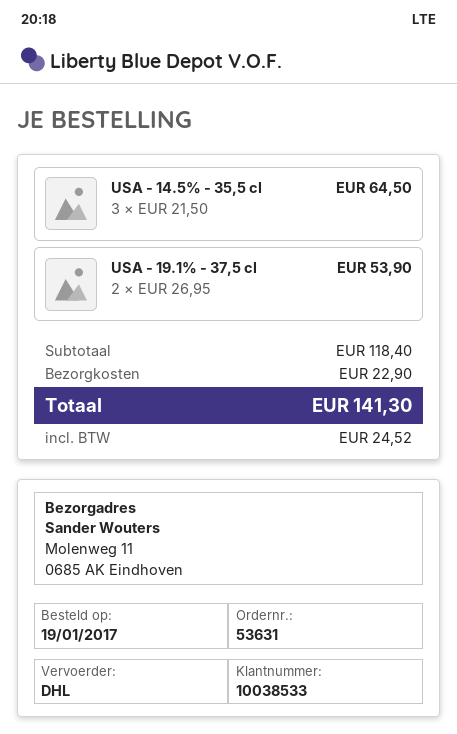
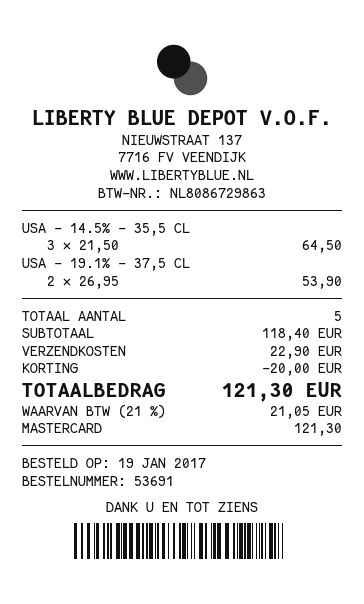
order number: 53631 -> 53691
discount: none -> 20.00
tax: 24.52 -> 21.05
total: 141.30 -> 121.30

